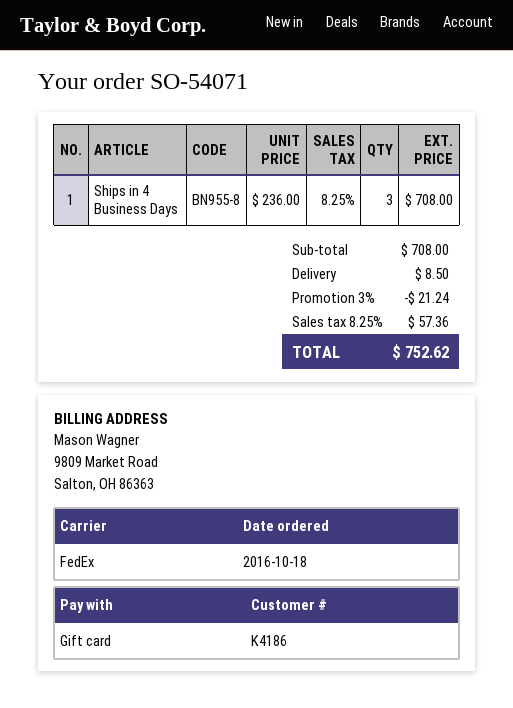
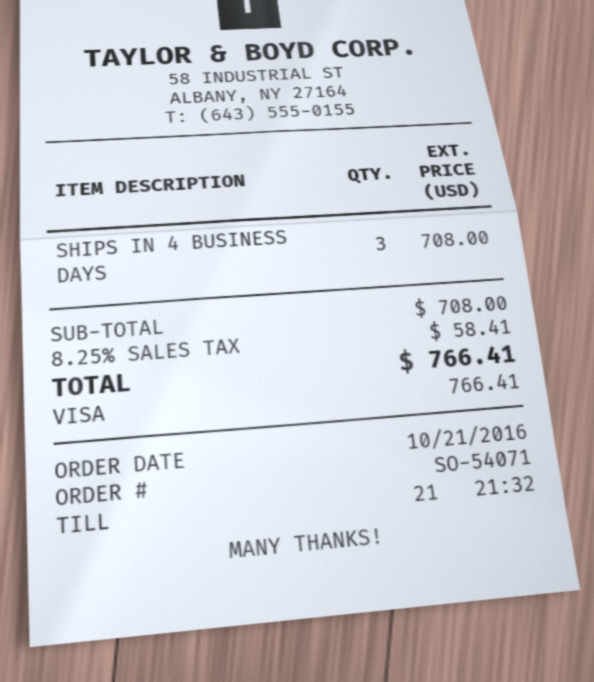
order date: 2016-10-18 -> 2016-10-21
payment method: gift card -> Visa
discount: 3% = 21.24 -> none
shipping: 8.50 -> none
tax: 8.25% = 57.36 -> 8.25% = 58.41
total: 752.62 -> 766.41

